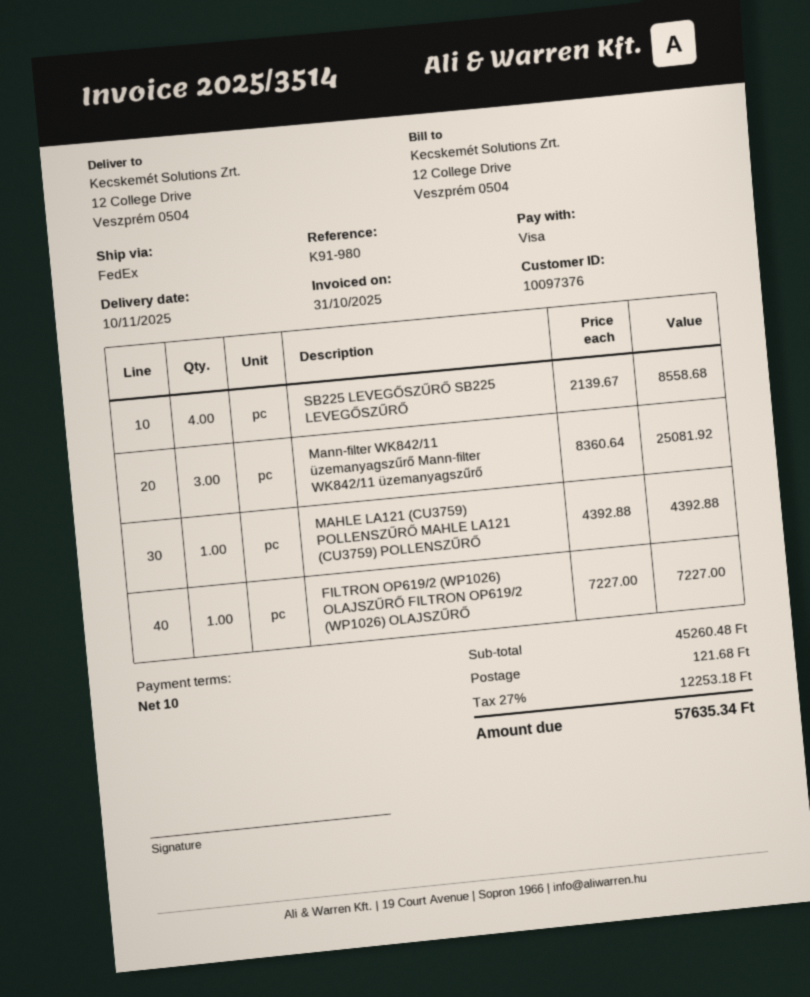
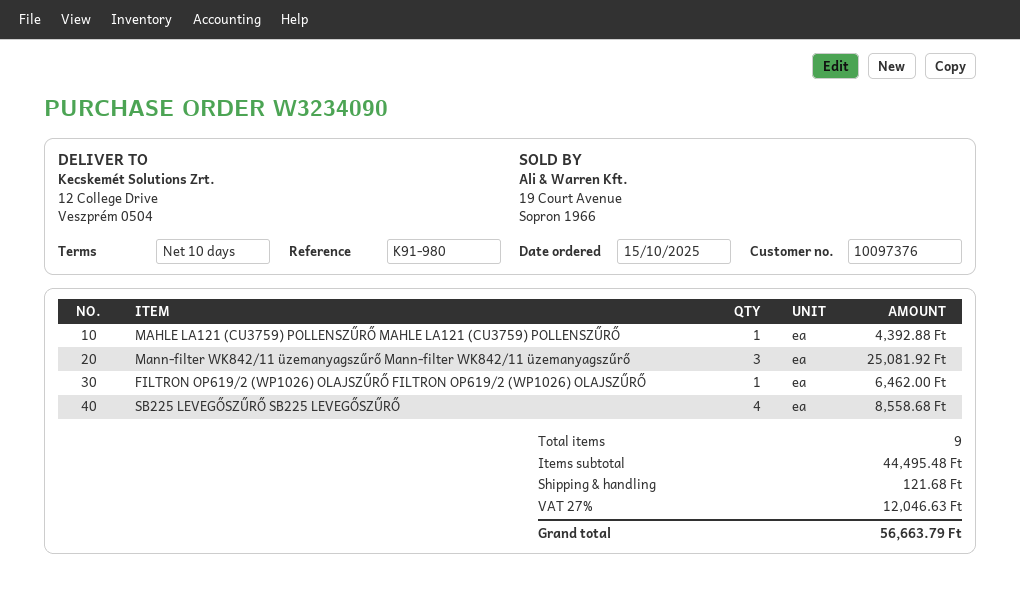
FILTRON OP619/2 (WP1026) OLAJSZŰRŐ FILTRON OP619/2 (WP1026) OLAJSZŰRŐ: 1 for 7227.00 -> 1 for 6462.00
subtotal: 45260.48 -> 44495.48
tax: 27% = 12253.18 -> 27% = 12046.63
total: 57635.34 -> 56663.79

